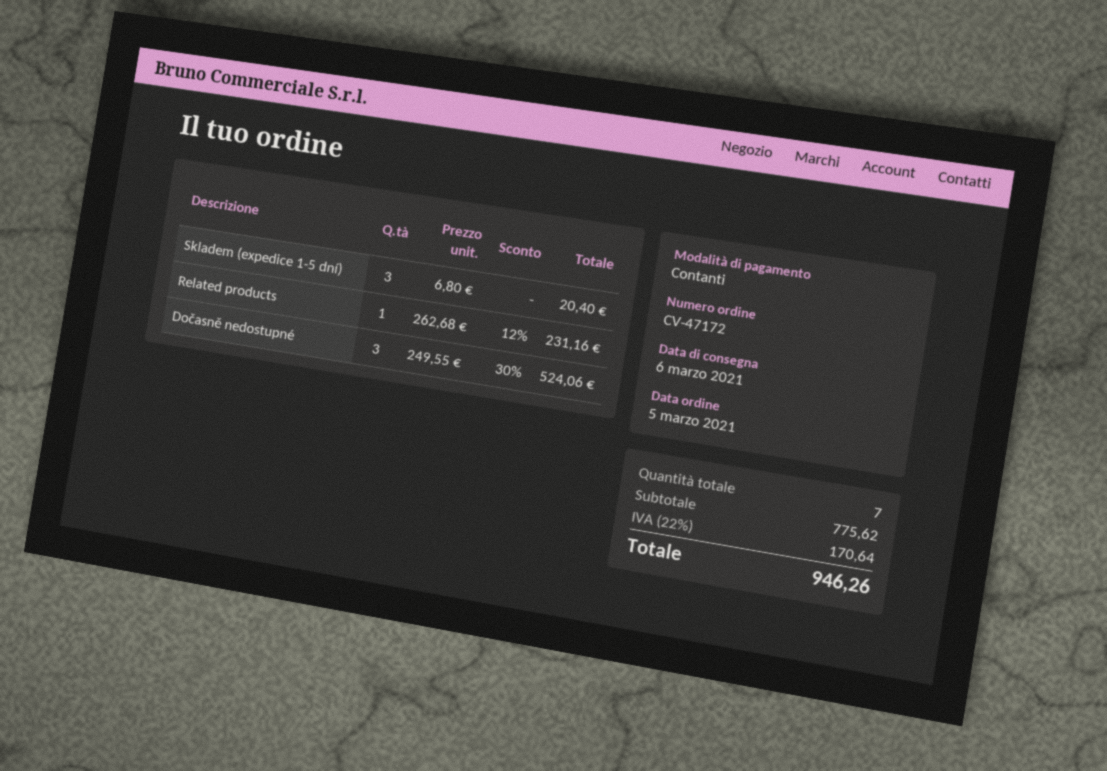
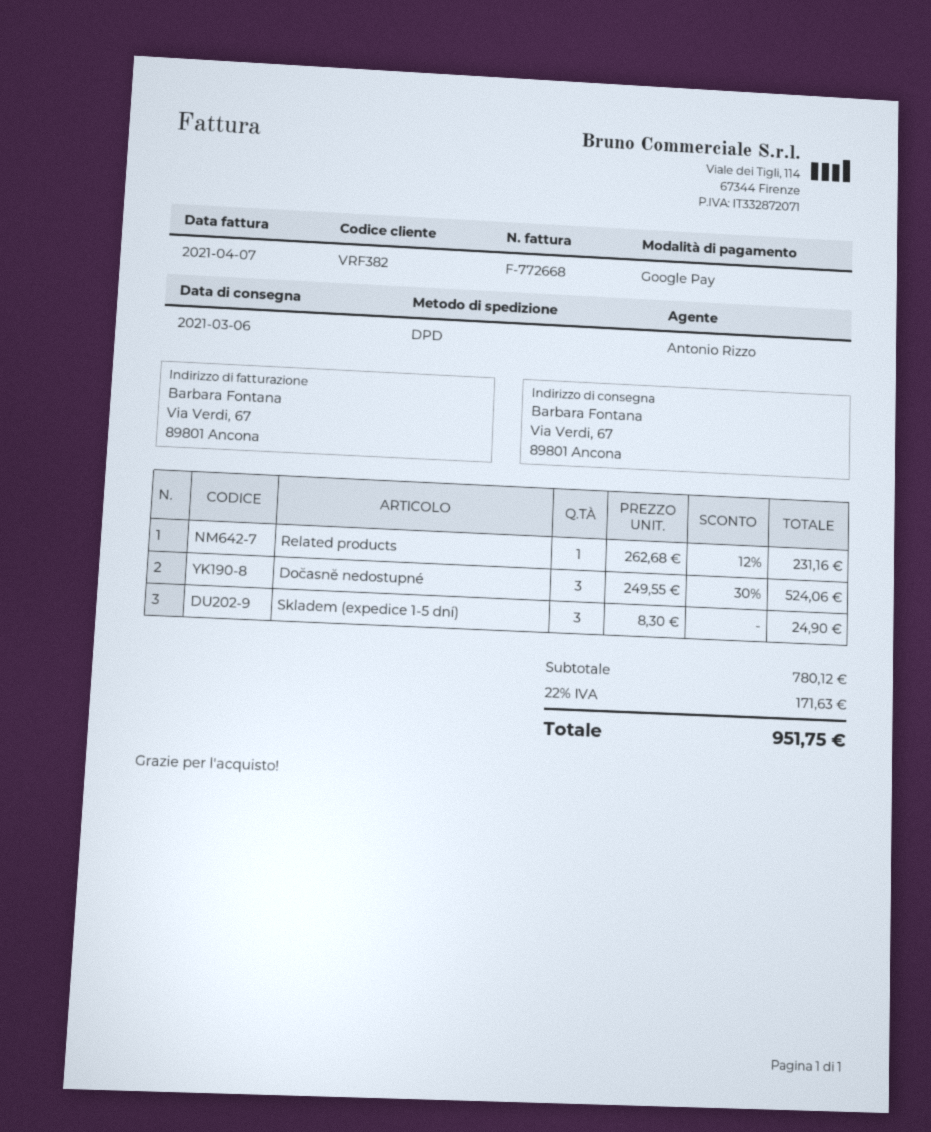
payment method: cash -> Google Pay
Skladem (expedice 1-5 dní): 3 x 6.80 = 20.40 -> 3 x 8.30 = 24.90
subtotal: 775.62 -> 780.12
tax: 22% = 170.64 -> 22% = 171.63
total: 946.26 -> 951.75

